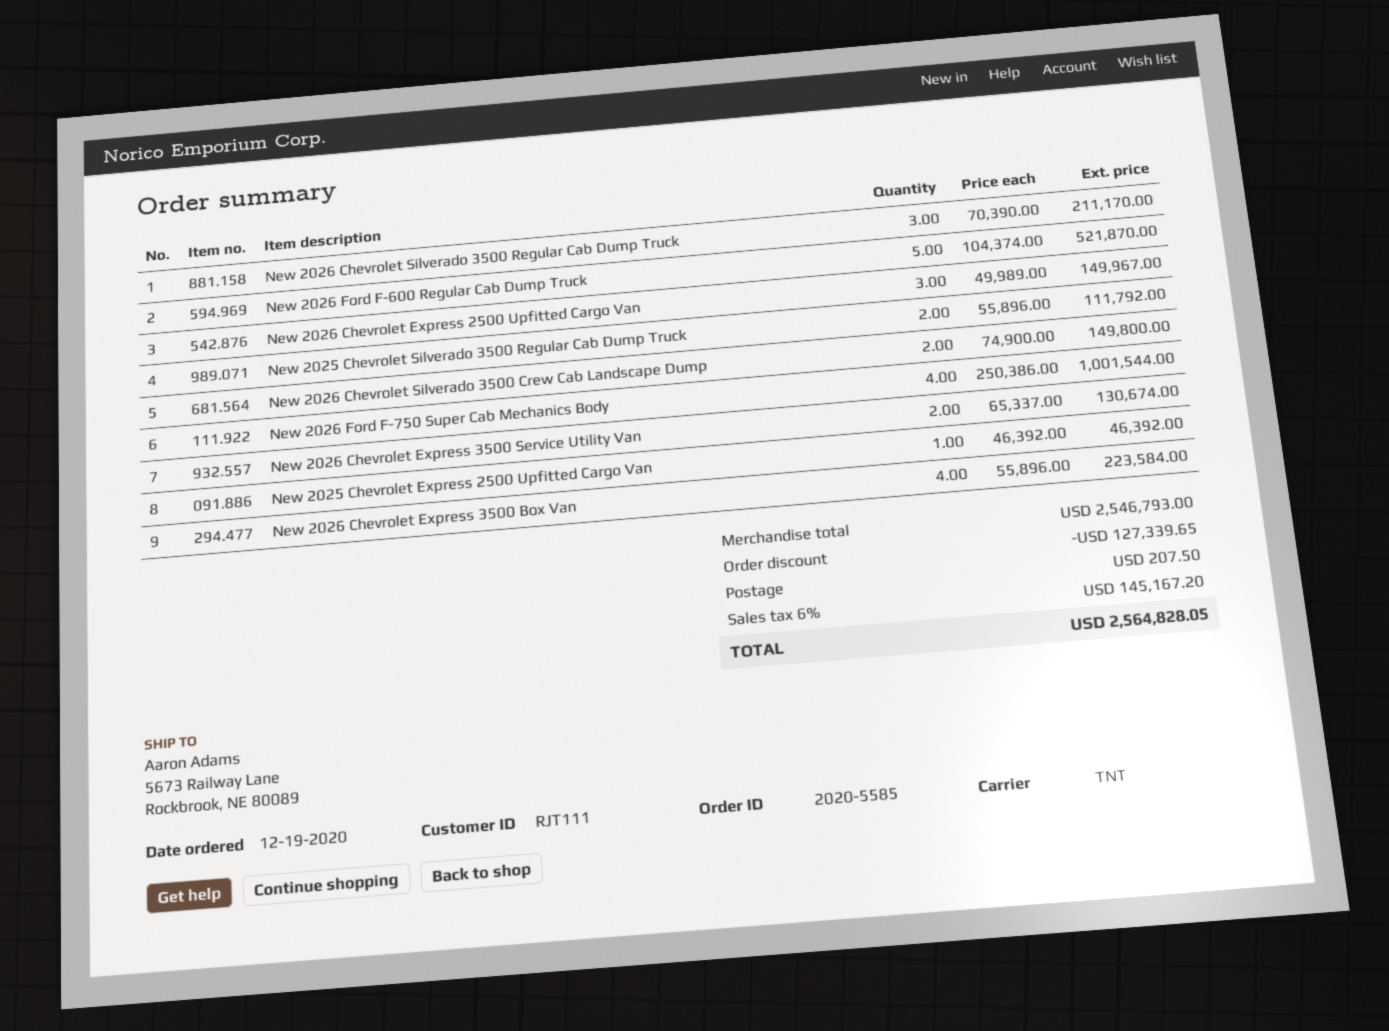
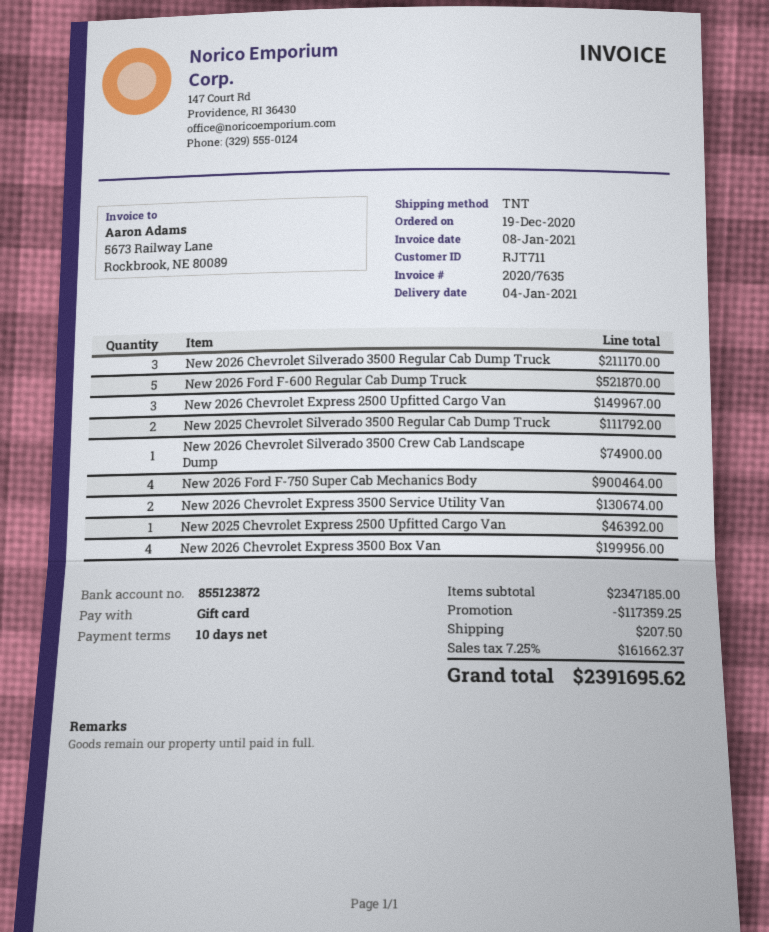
customer number: RJT111 -> RJT711
New 2026 Chevrolet Silverado 3500 Crew Cab Landscape Dump: 2 for 149800.00 -> 1 for 74900.00
New 2026 Ford F-750 Super Cab Mechanics Body: 4 for 1001544.00 -> 4 for 900464.00
New 2026 Chevrolet Express 3500 Box Van: 4 for 223584.00 -> 4 for 199956.00
subtotal: 2546793.00 -> 2347185.00
discount: 127339.65 -> 117359.25
tax: 6% = 145167.20 -> 7.25% = 161662.37
total: 2564828.05 -> 2391695.62

